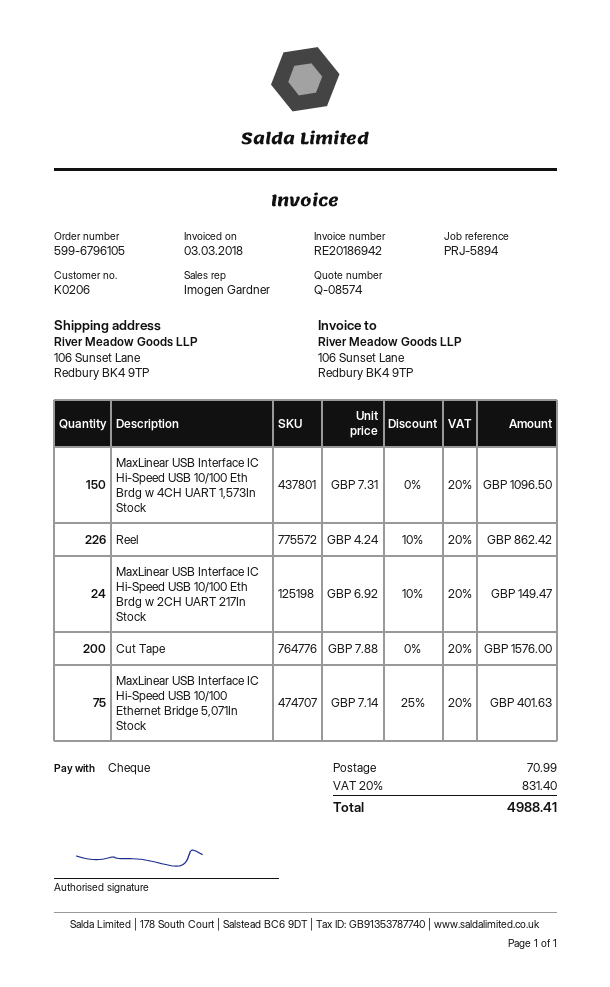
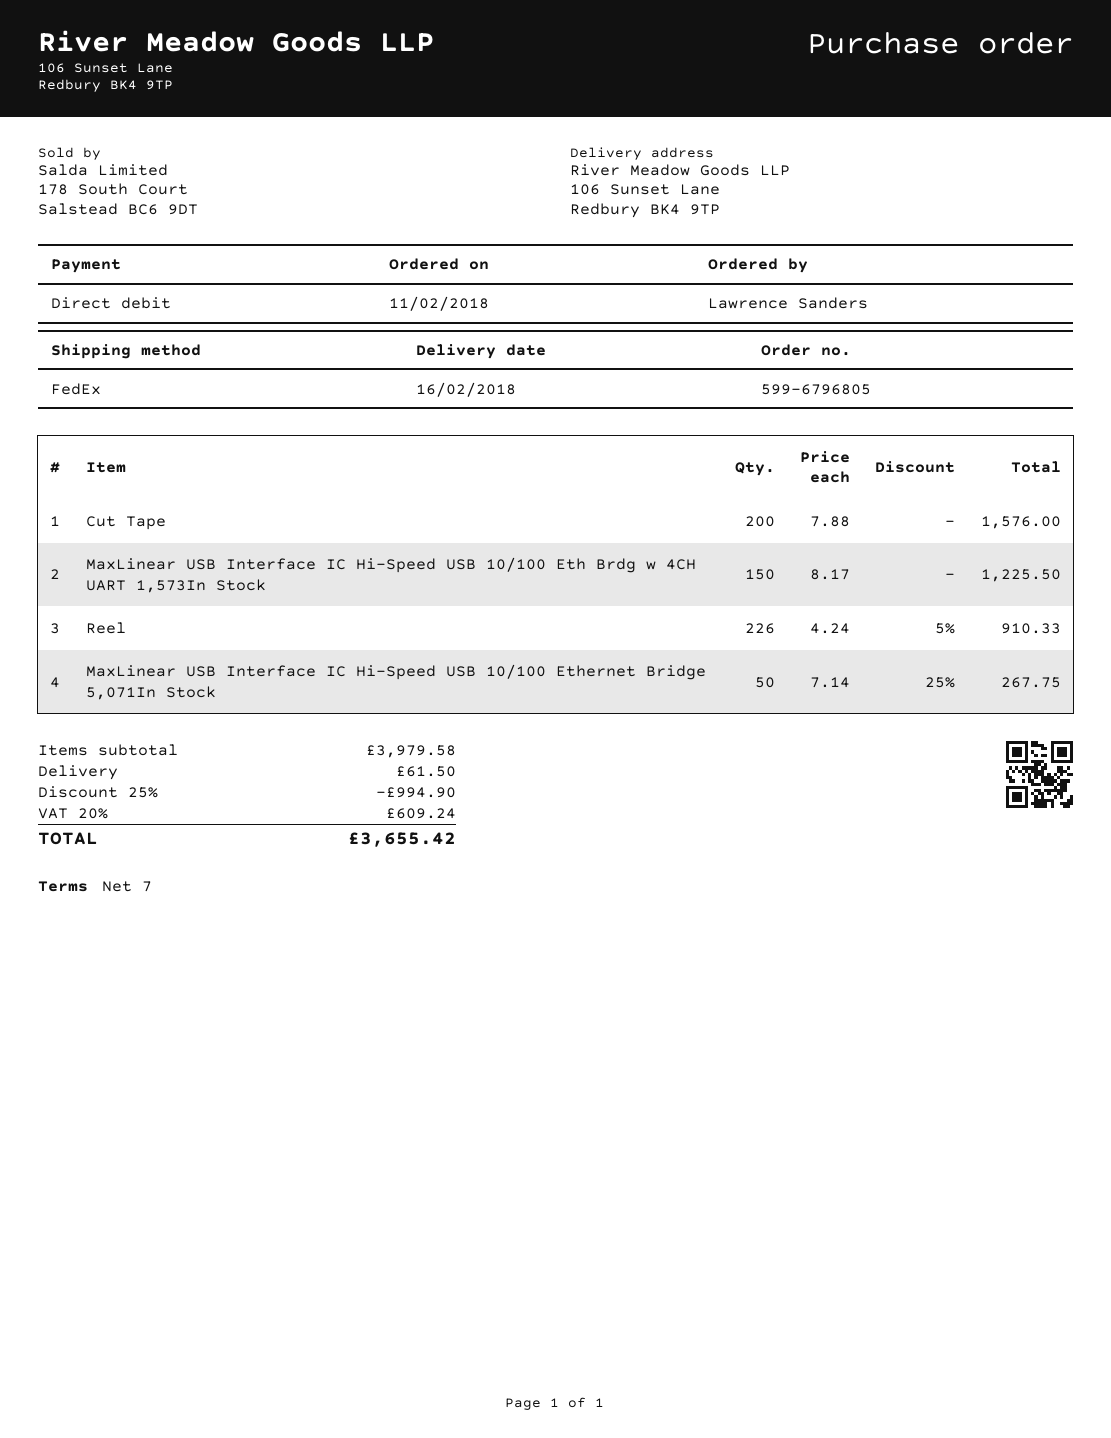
order number: 599-6796105 -> 599-6796805
payment method: cheque -> direct debit
MaxLinear USB Interface IC Hi-Speed USB 10/100 Eth Brdg w 4CH UART 1,573In Stock: 150 x 7.31 = 1096.50 -> 150 x 8.17 = 1225.50
Reel: 226 x 4.24 - 10% = 862.42 -> 226 x 4.24 - 5% = 910.33
MaxLinear USB Interface IC Hi-Speed USB 10/100 Eth Brdg w 2CH UART 217In Stock: 24 x 6.92 - 10% = 149.47 -> none
MaxLinear USB Interface IC Hi-Speed USB 10/100 Ethernet Bridge 5,071In Stock: 75 x 7.14 - 25% = 401.63 -> 50 x 7.14 - 25% = 267.75
discount: none -> 25% = 994.90
shipping: 70.99 -> 61.50
tax: 20% = 831.40 -> 20% = 609.24
total: 4988.41 -> 3655.42

